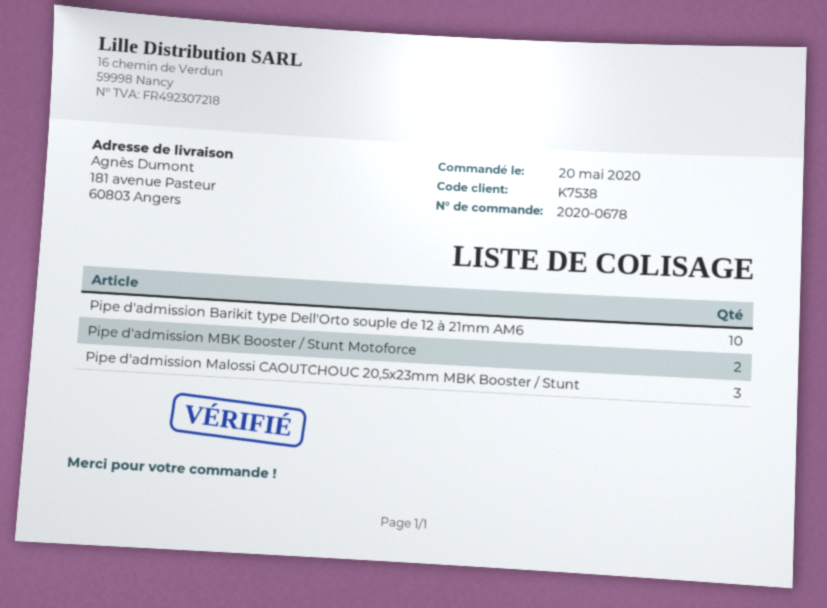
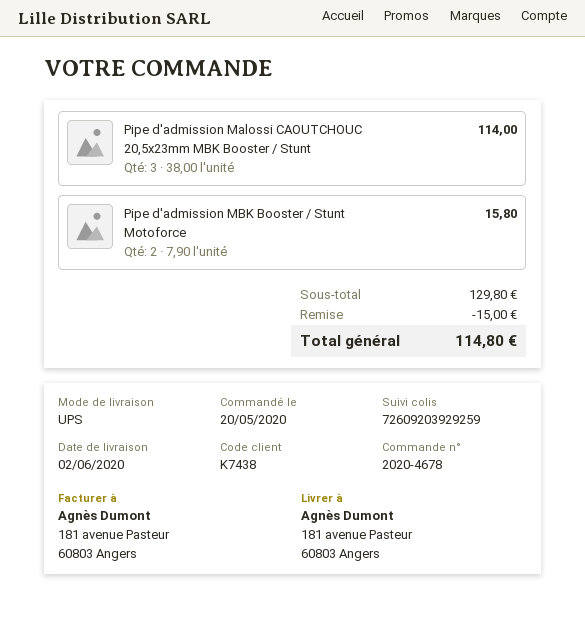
order number: 2020-0678 -> 2020-4678
customer number: K7538 -> K7438
Pipe d'admission Barikit type Dell'Orto souple de 12 à 21mm AM6: 10 -> none

